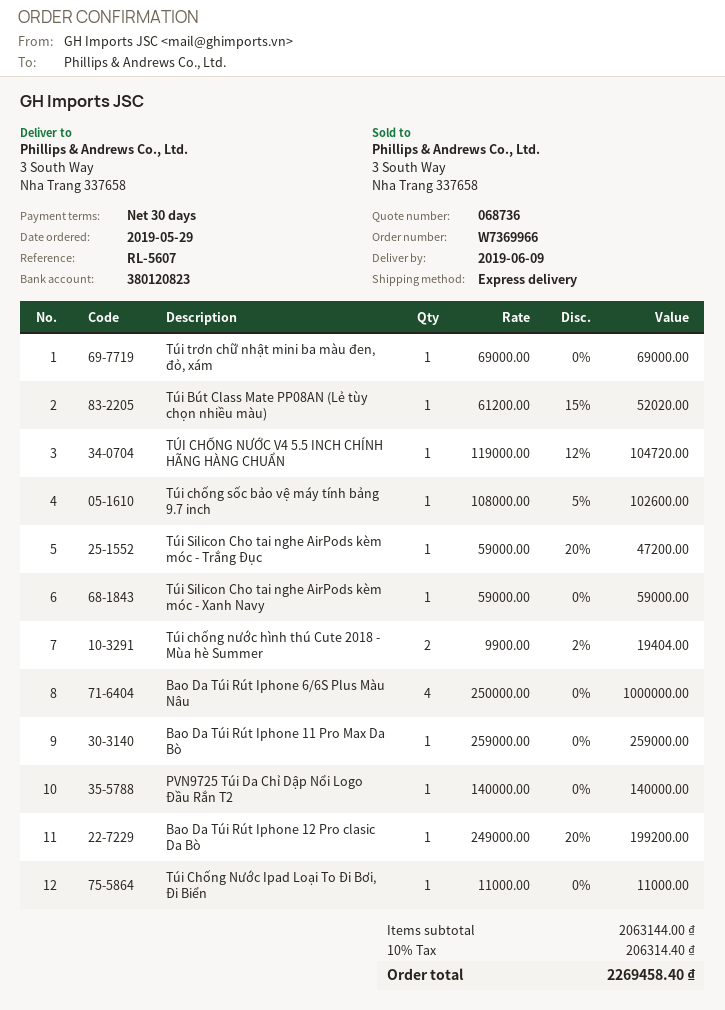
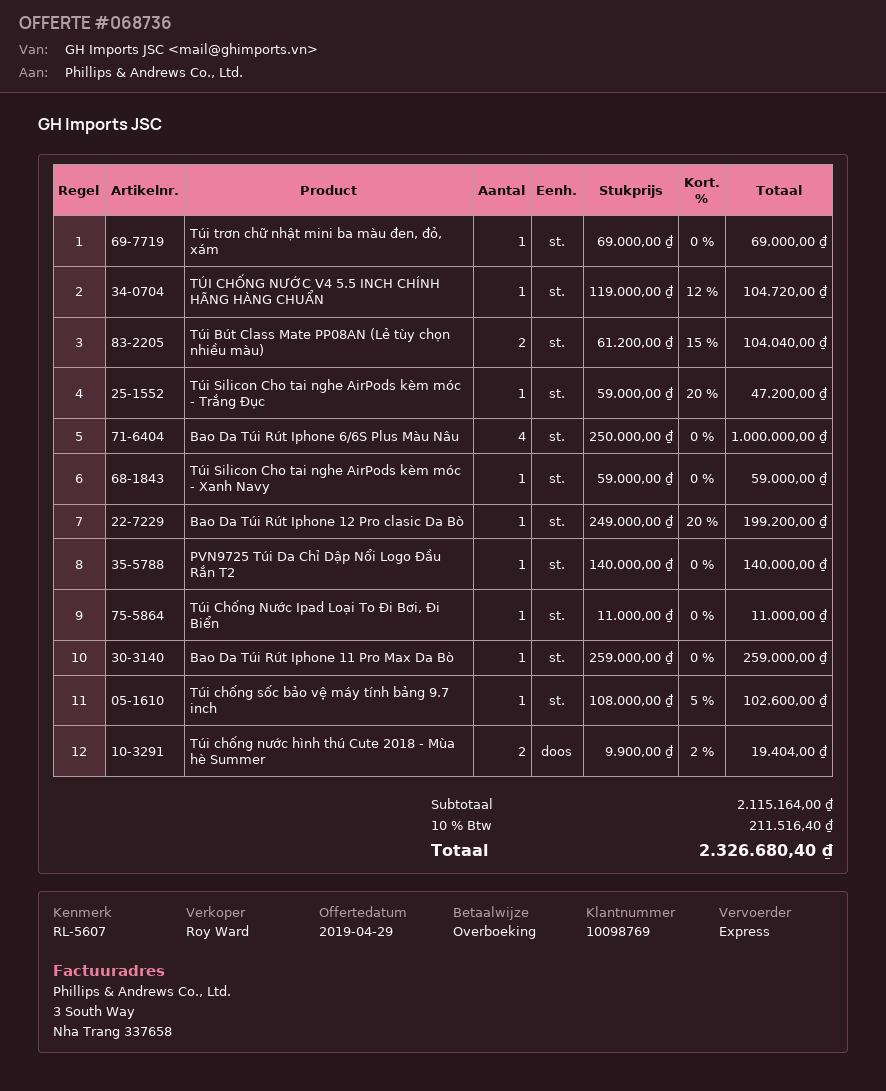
Túi Bút Class Mate PP08AN (Lẻ tùy chọn nhiều màu): 1 x 61200.00 - 15% = 52020.00 -> 2 x 61200.00 - 15% = 104040.00
subtotal: 2063144.00 -> 2115164.00
tax: 10% = 206314.40 -> 10% = 211516.40
total: 2269458.40 -> 2326680.40

